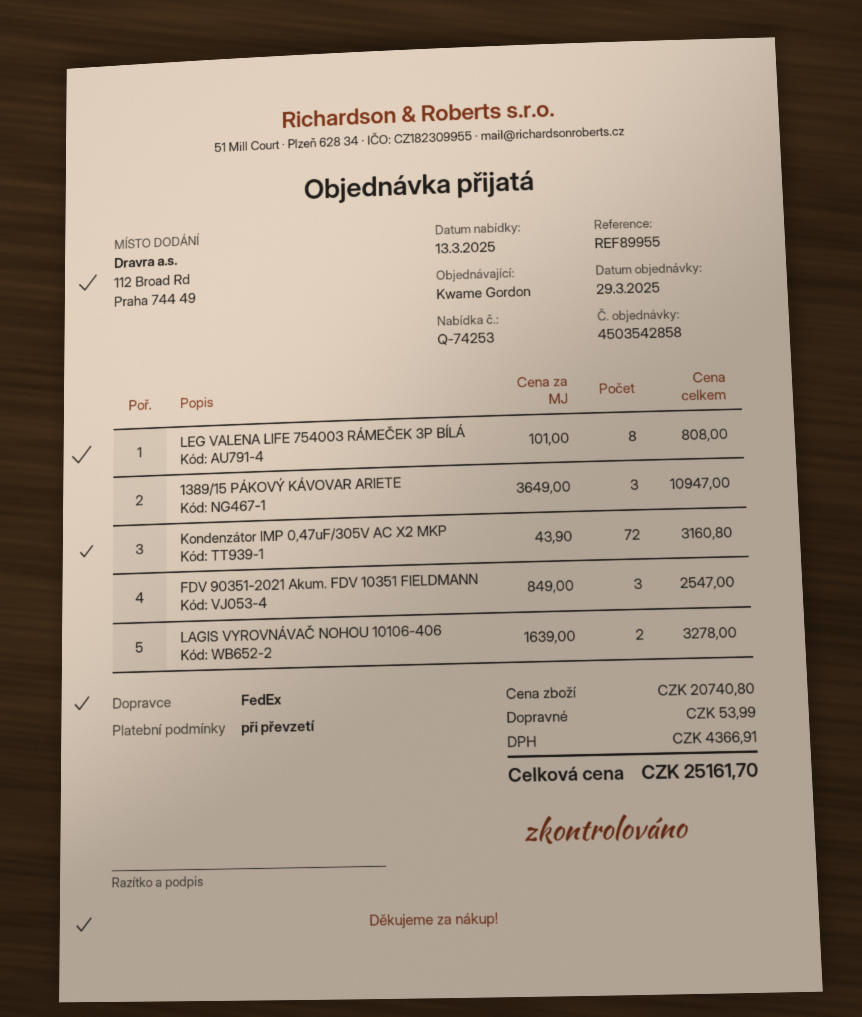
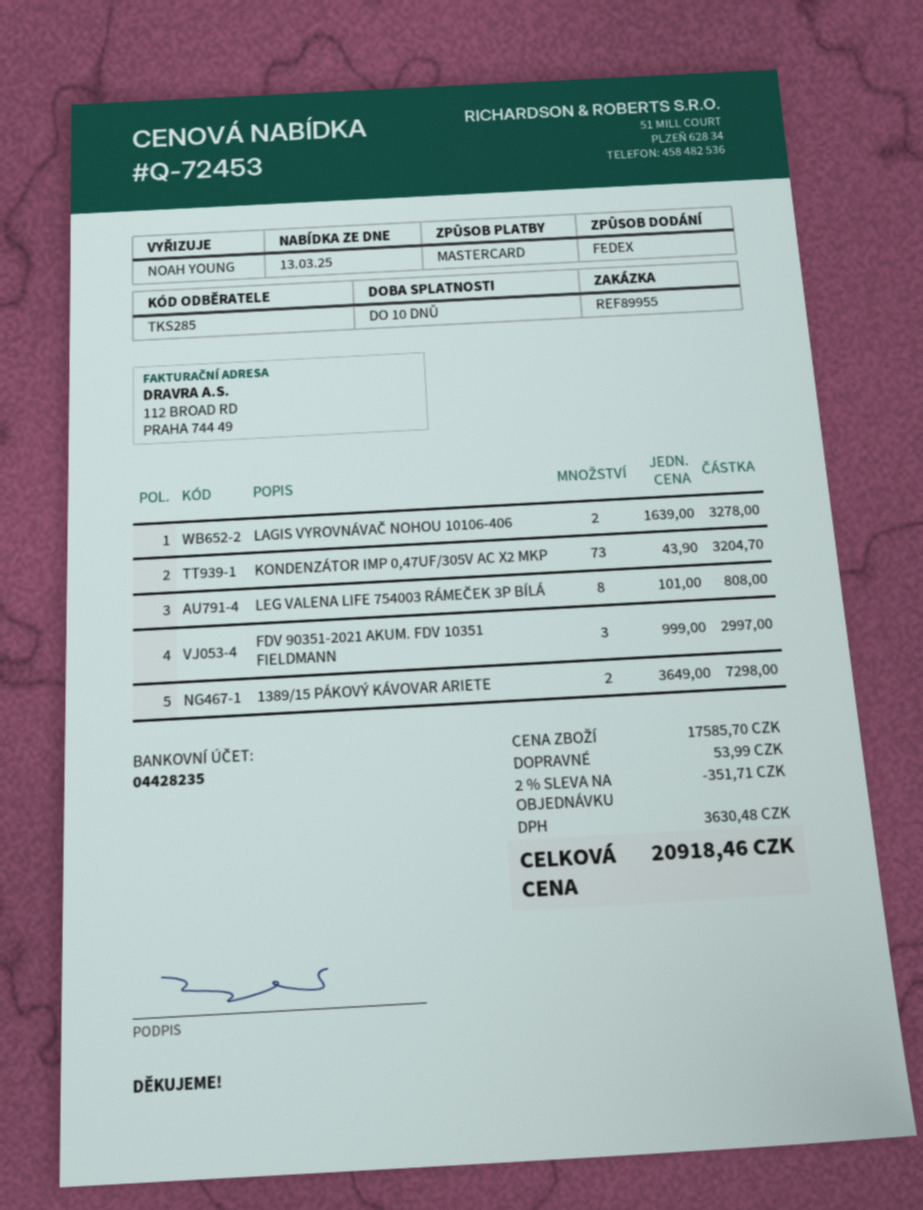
quote number: Q-74253 -> Q-72453
payment terms: on receipt -> 10 days
1389/15 PÁKOVÝ KÁVOVAR ARIETE: 3 x 3649.00 = 10947.00 -> 2 x 3649.00 = 7298.00
Kondenzátor IMP 0,47uF/305V AC X2 MKP: 72 x 43.90 = 3160.80 -> 73 x 43.90 = 3204.70
FDV 90351-2021 Akum. FDV 10351 FIELDMANN: 3 x 849.00 = 2547.00 -> 3 x 999.00 = 2997.00
subtotal: 20740.80 -> 17585.70
discount: none -> 2% = 351.71
tax: 4366.91 -> 3630.48
total: 25161.70 -> 20918.46

